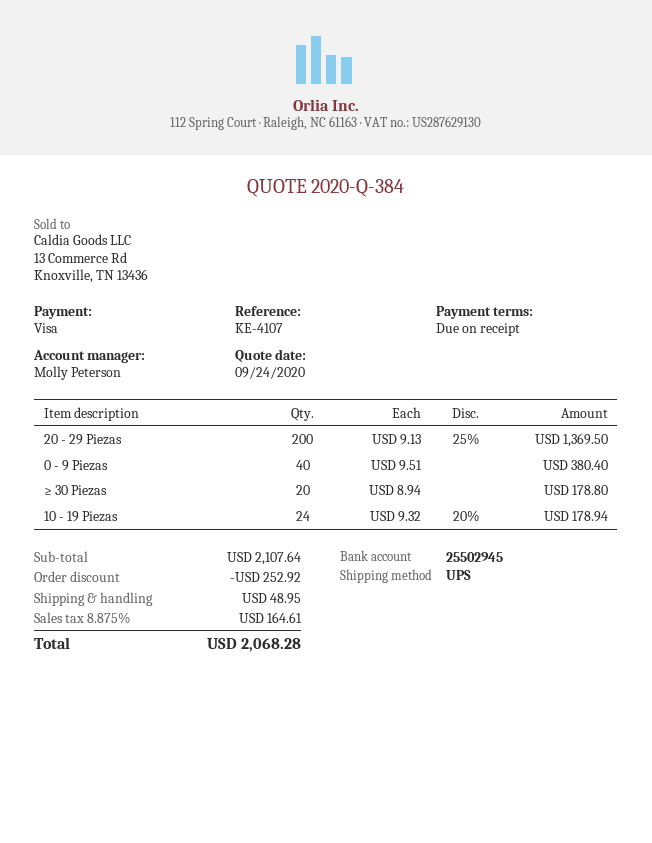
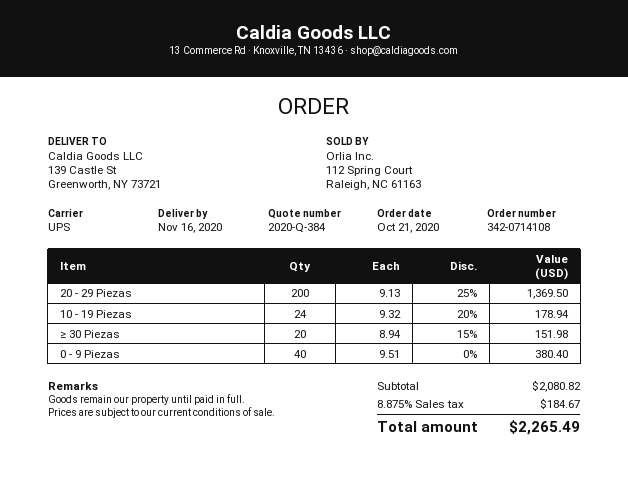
≥ 30 Piezas: 20 x 8.94 = 178.80 -> 20 x 8.94 - 15% = 151.98
subtotal: 2107.64 -> 2080.82
discount: 252.92 -> none
shipping: 48.95 -> none
tax: 8.875% = 164.61 -> 8.875% = 184.67
total: 2068.28 -> 2265.49

